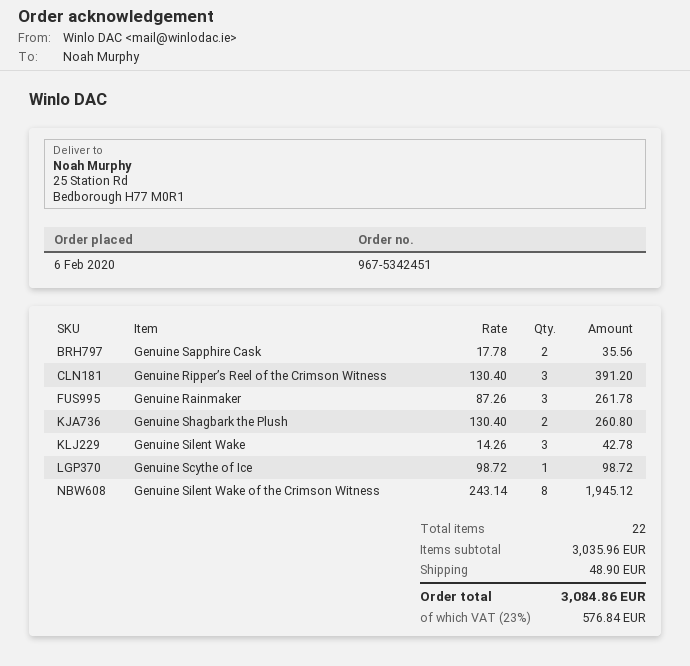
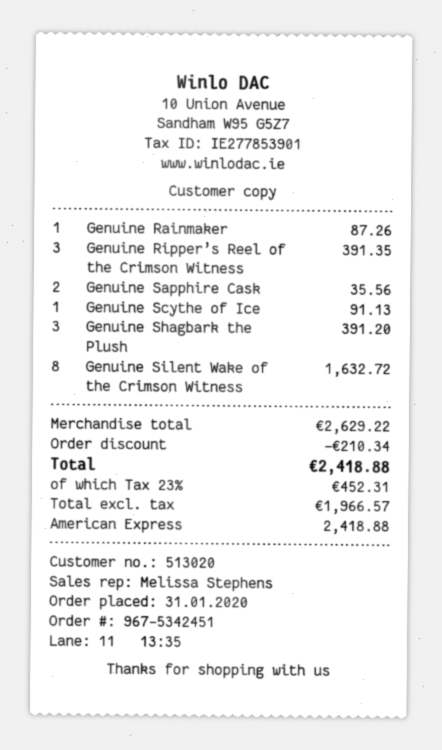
order date: 2020-02-06 -> 2020-01-31
Genuine Ripper’s Reel of the Crimson Witness: 3 for 391.20 -> 3 for 391.35
Genuine Rainmaker: 3 for 261.78 -> 1 for 87.26
Genuine Shagbark the Plush: 2 for 260.80 -> 3 for 391.20
Genuine Silent Wake: 3 for 42.78 -> none
Genuine Scythe of Ice: 1 for 98.72 -> 1 for 91.13
Genuine Silent Wake of the Crimson Witness: 8 for 1945.12 -> 8 for 1632.72
subtotal: 3035.96 -> 2629.22
discount: none -> 210.34
shipping: 48.90 -> none
tax: 23% = 576.84 -> 23% = 452.31
total: 3084.86 -> 2418.88

